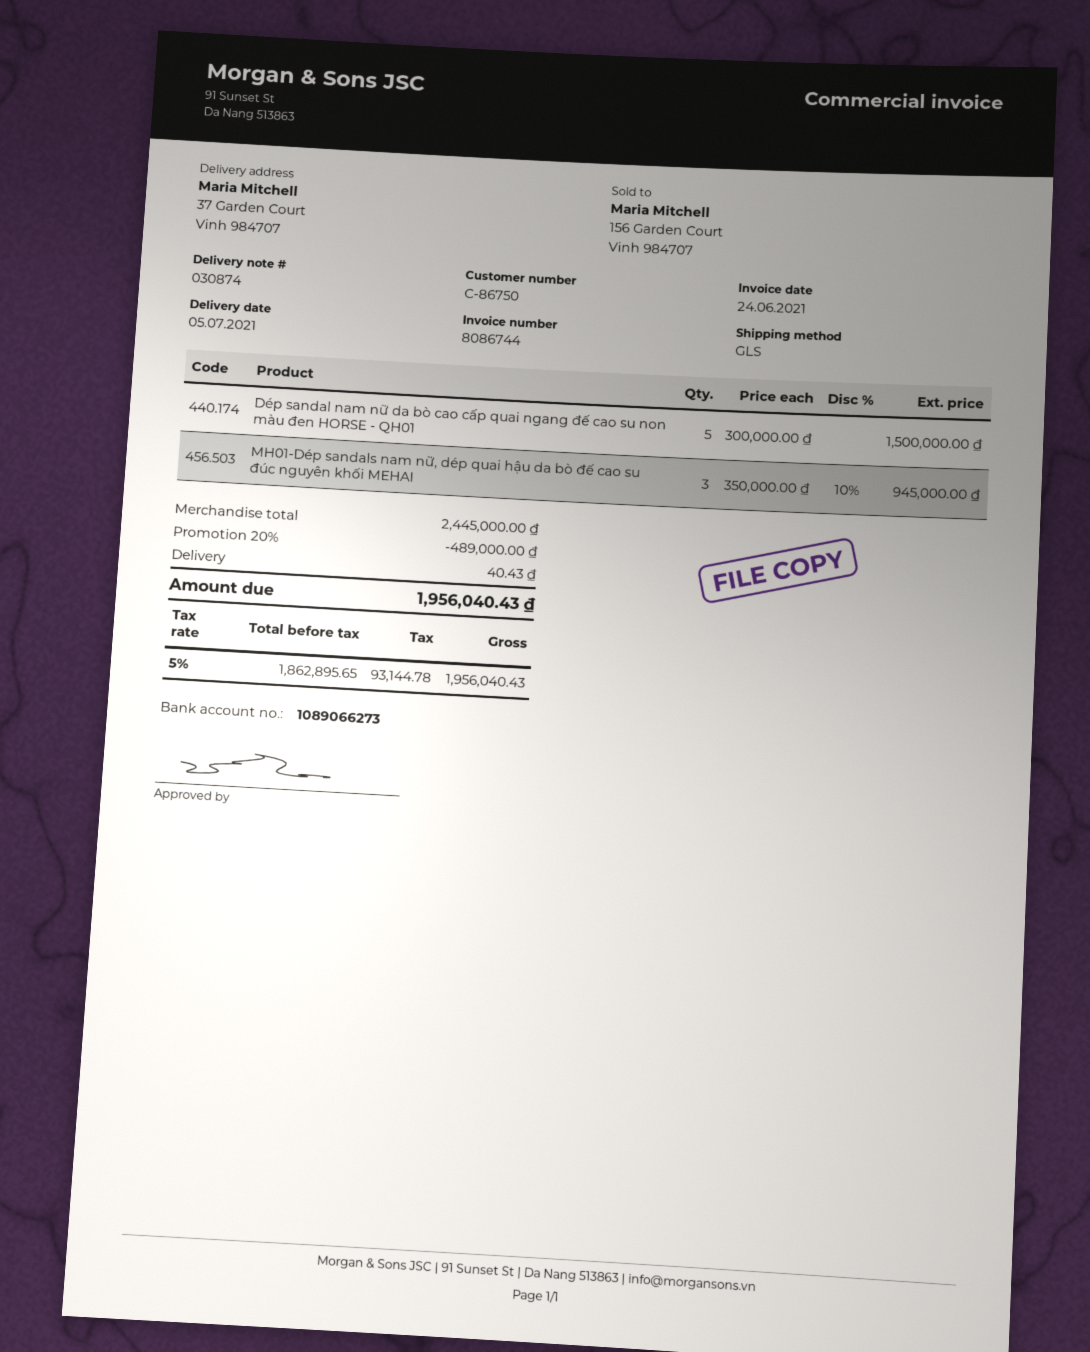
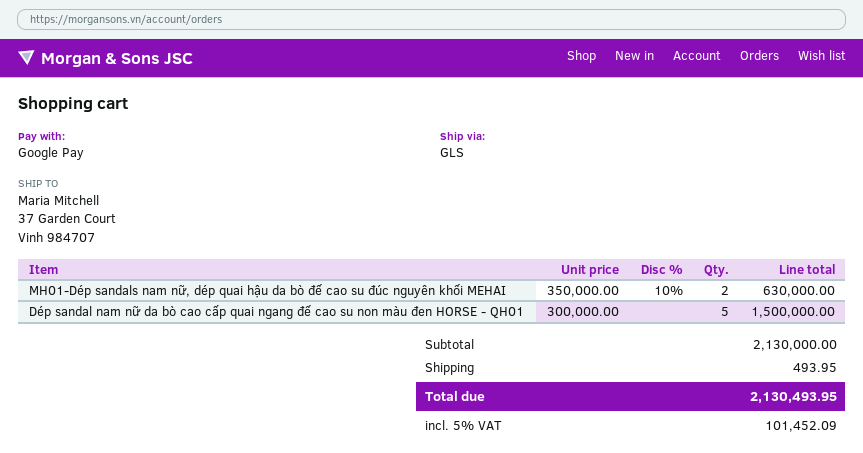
MH01-Dép sandals nam nữ, dép quai hậu da bò đế cao su đúc nguyên khối MEHAI: 3 x 350000.00 - 10% = 945000.00 -> 2 x 350000.00 - 10% = 630000.00
subtotal: 2445000.00 -> 2130000.00
discount: 20% = 489000.00 -> none
shipping: 40.43 -> 493.95
tax: 5% = 93144.78 -> 5% = 101452.09
total: 1956040.43 -> 2130493.95

